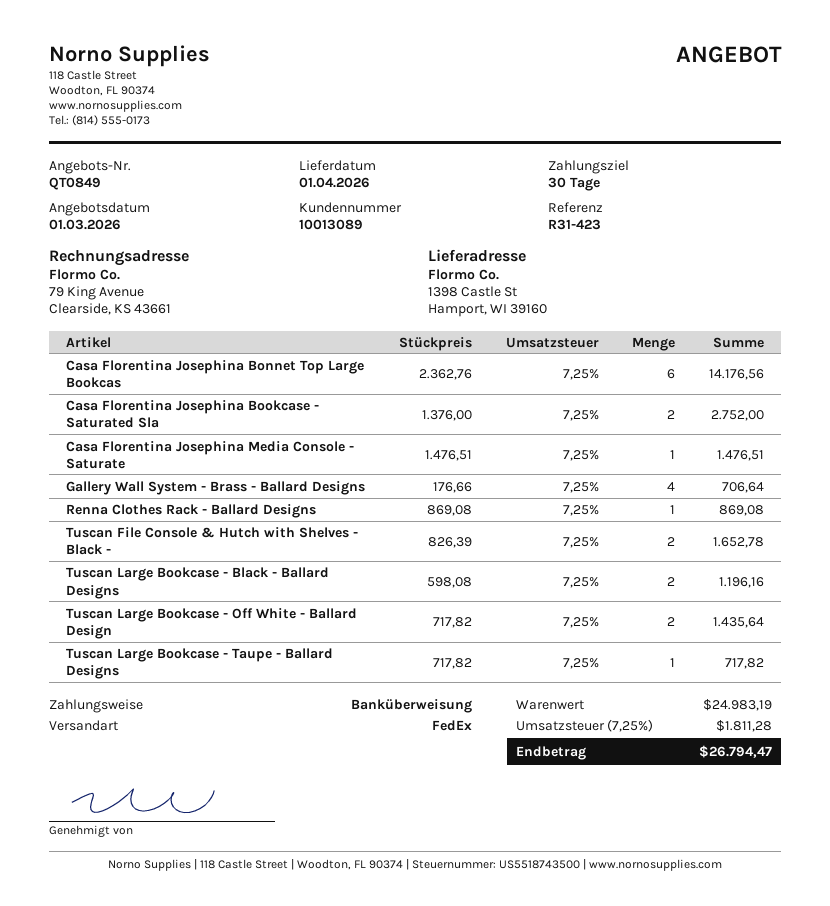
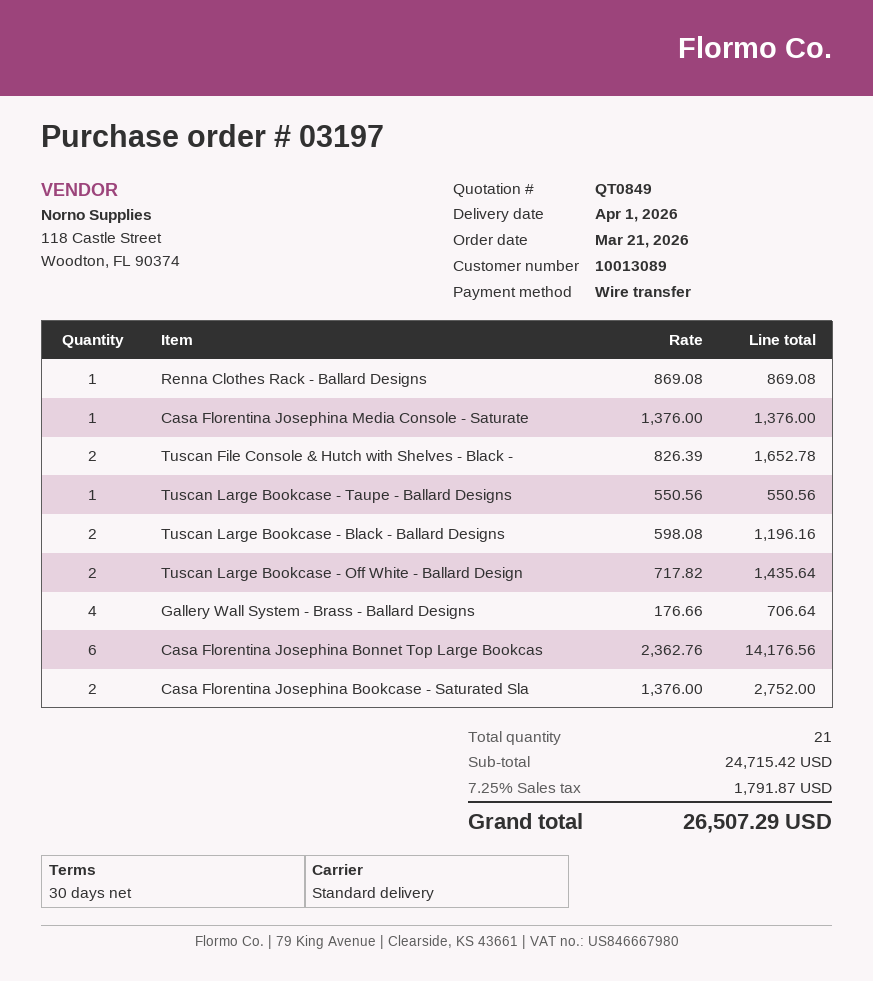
shipping method: FedEx -> standard
Casa Florentina Josephina Media Console - Saturate: 1 x 1476.51 = 1476.51 -> 1 x 1376.00 = 1376.00
Tuscan Large Bookcase - Taupe - Ballard Designs: 1 x 717.82 = 717.82 -> 1 x 550.56 = 550.56
subtotal: 24983.19 -> 24715.42
tax: 7.25% = 1811.28 -> 7.25% = 1791.87
total: 26794.47 -> 26507.29

